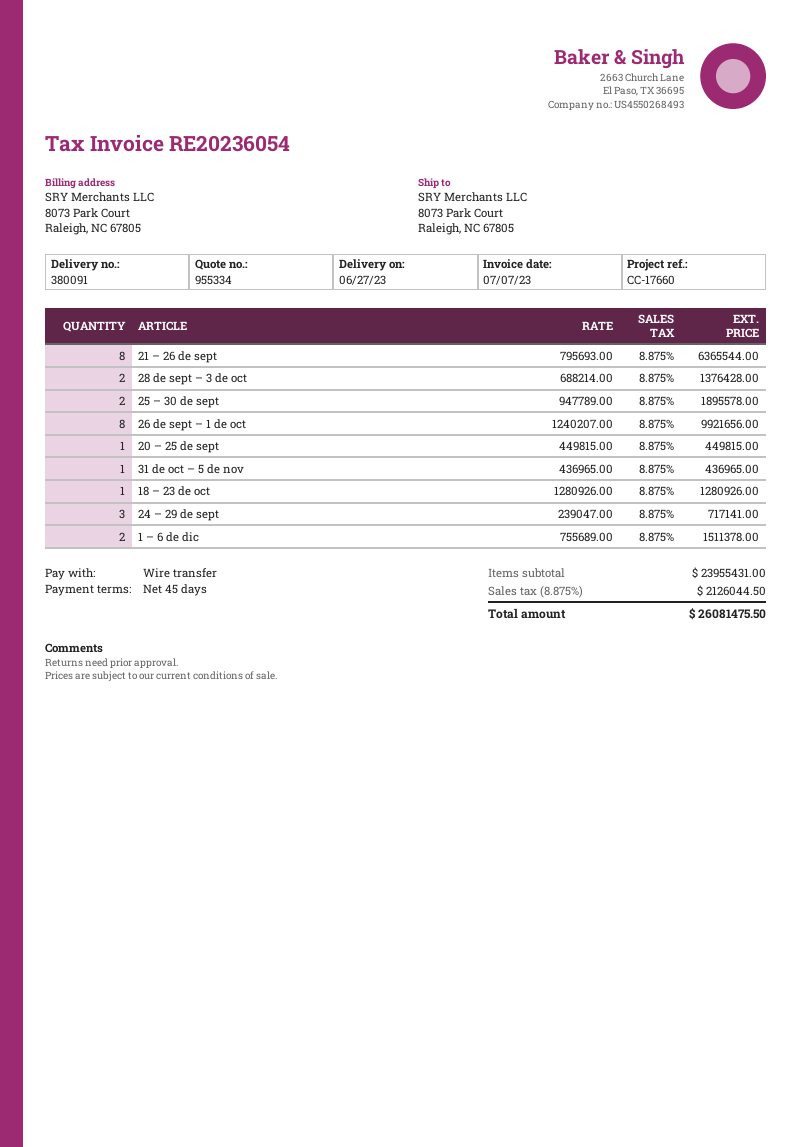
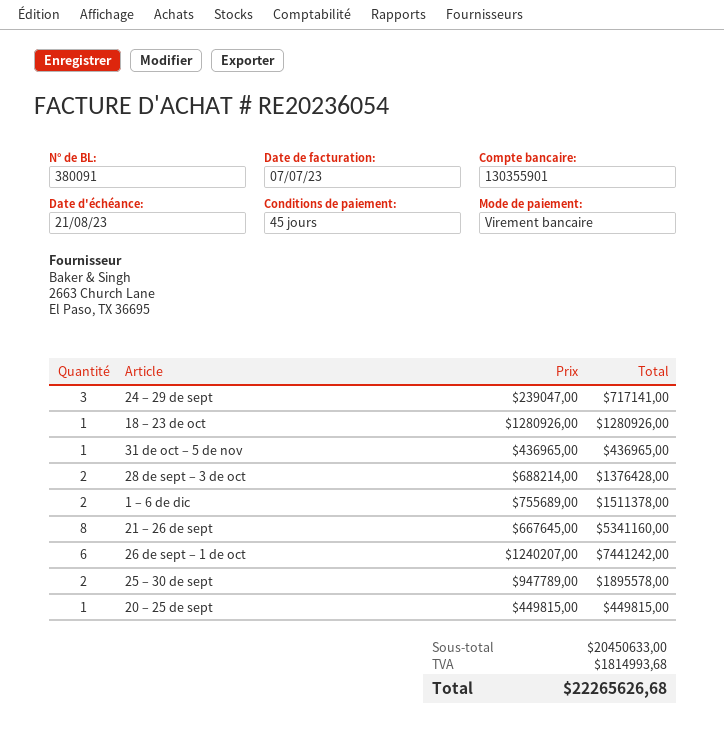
21 – 26 de sept: 8 x 795693.00 = 6365544.00 -> 8 x 667645.00 = 5341160.00
26 de sept – 1 de oct: 8 x 1240207.00 = 9921656.00 -> 6 x 1240207.00 = 7441242.00
subtotal: 23955431.00 -> 20450633.00
tax: 2126044.50 -> 1814993.68
total: 26081475.50 -> 22265626.68

